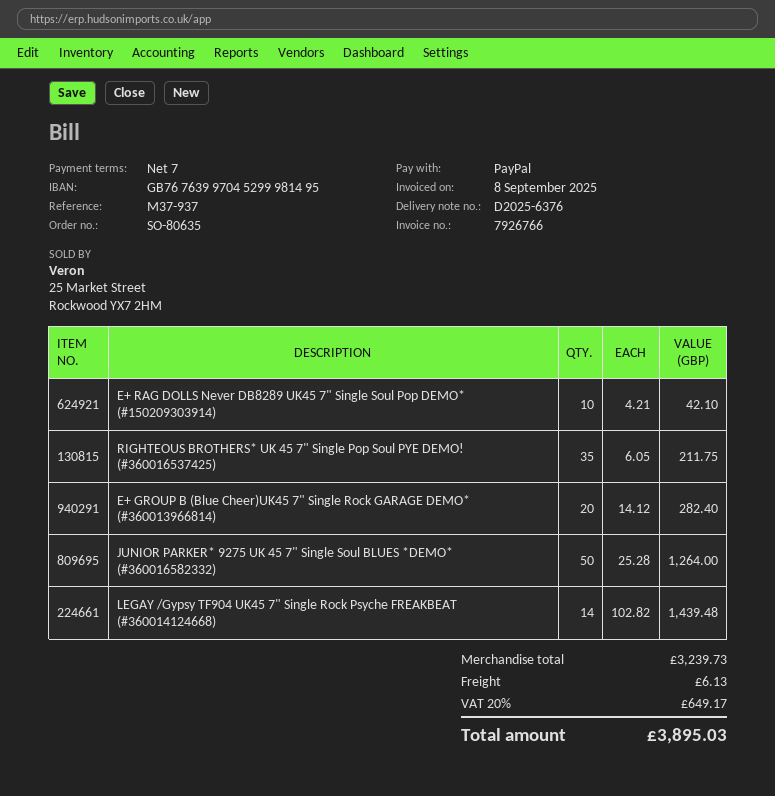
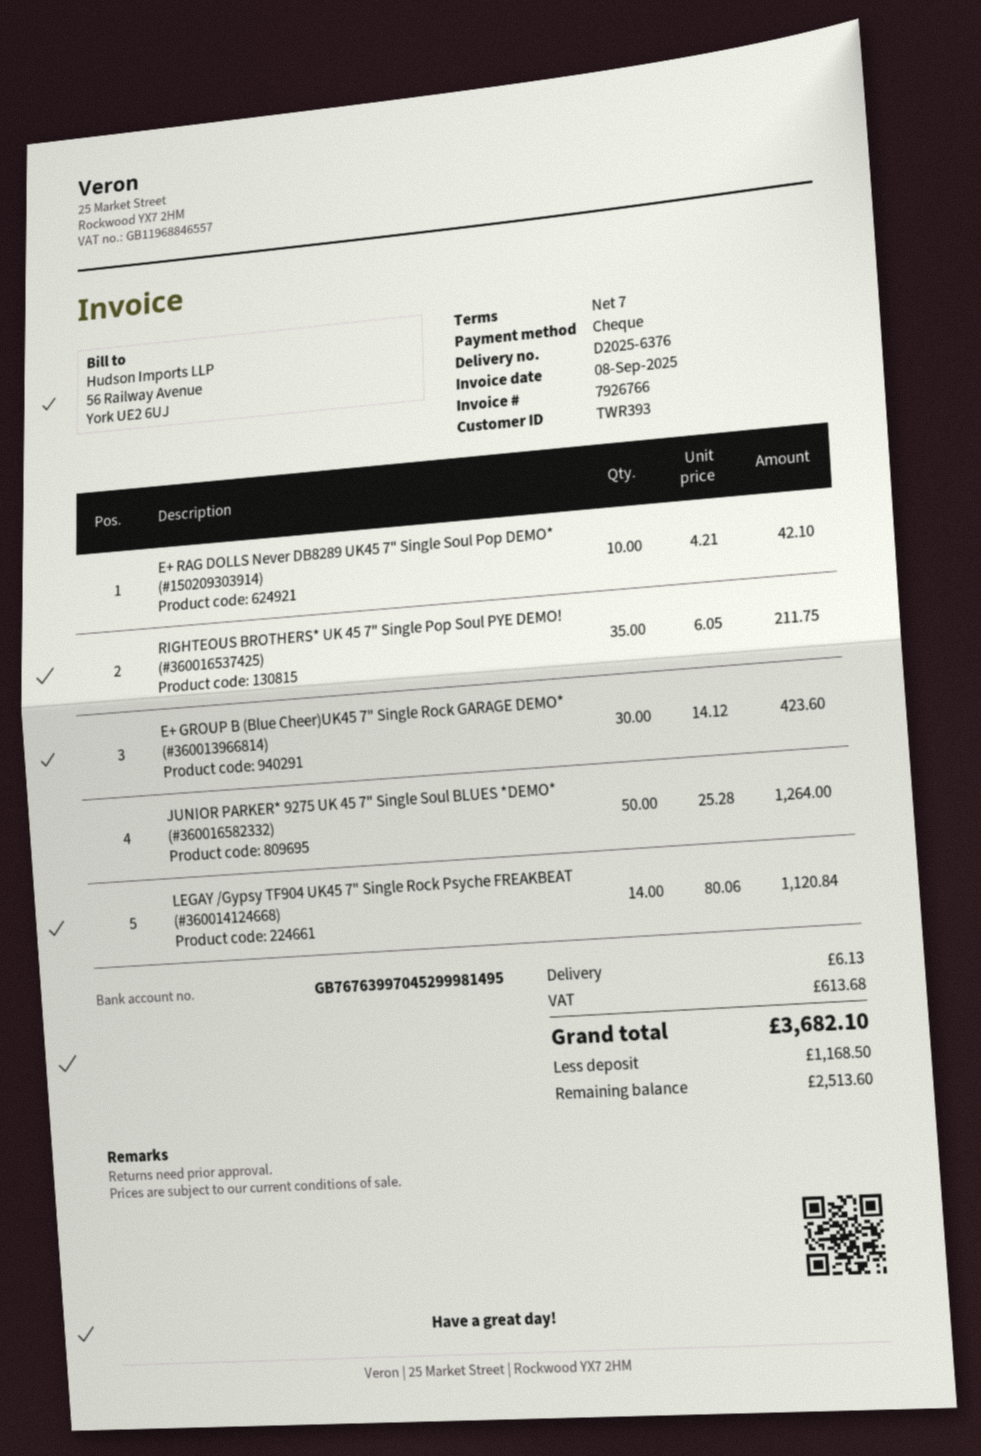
payment method: PayPal -> cheque
E+ GROUP B (Blue Cheer)UK45 7" Single Rock GARAGE DEMO* (#360013966814): 20 x 14.12 = 282.40 -> 30 x 14.12 = 423.60
LEGAY /Gypsy TF904 UK45 7" Single Rock Psyche FREAKBEAT (#360014124668): 14 x 102.82 = 1439.48 -> 14 x 80.06 = 1120.84
tax: 649.17 -> 613.68
total: 3895.03 -> 3682.10

